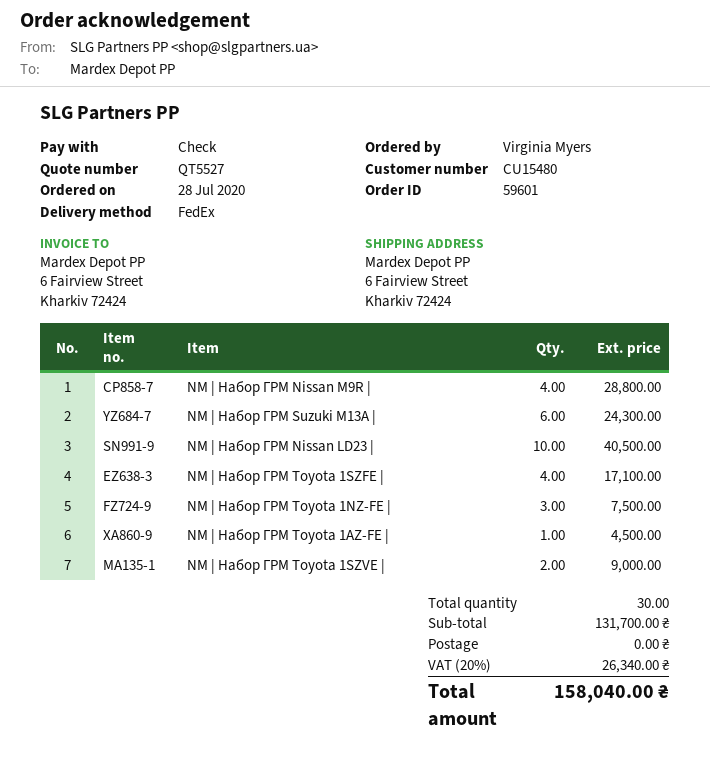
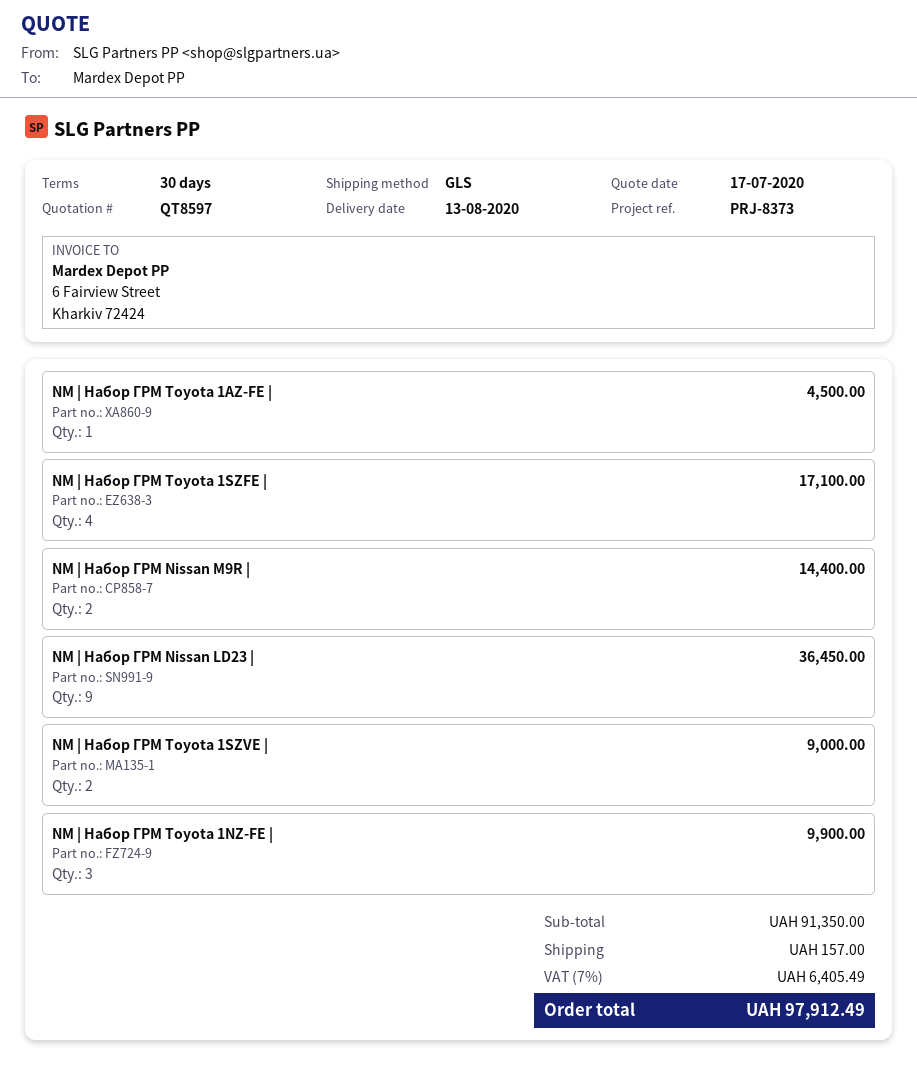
quote number: QT5527 -> QT8597
shipping method: FedEx -> GLS
NM | Набор ГРМ Nissan M9R |: 4 for 28800.00 -> 2 for 14400.00
NM | Набор ГРМ Suzuki M13A |: 6 for 24300.00 -> none
NM | Набор ГРМ Nissan LD23 |: 10 for 40500.00 -> 9 for 36450.00
NM | Набор ГРМ Toyota 1NZ-FE |: 3 for 7500.00 -> 3 for 9900.00
subtotal: 131700.00 -> 91350.00
shipping: 0.00 -> 157.00
tax: 20% = 26340.00 -> 7% = 6405.49
total: 158040.00 -> 97912.49

